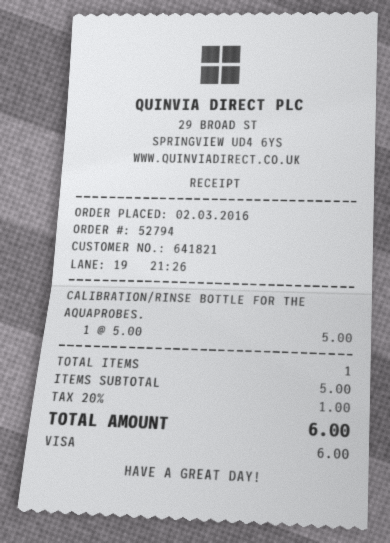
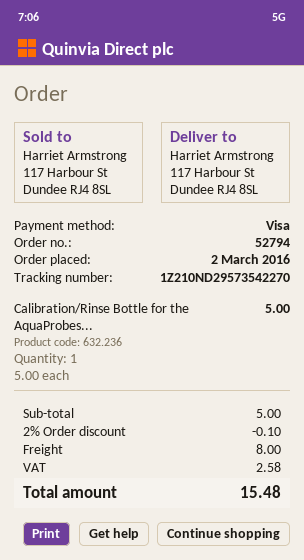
discount: none -> 2% = 0.10
shipping: none -> 8.00
tax: 1.00 -> 2.58
total: 6.00 -> 15.48

